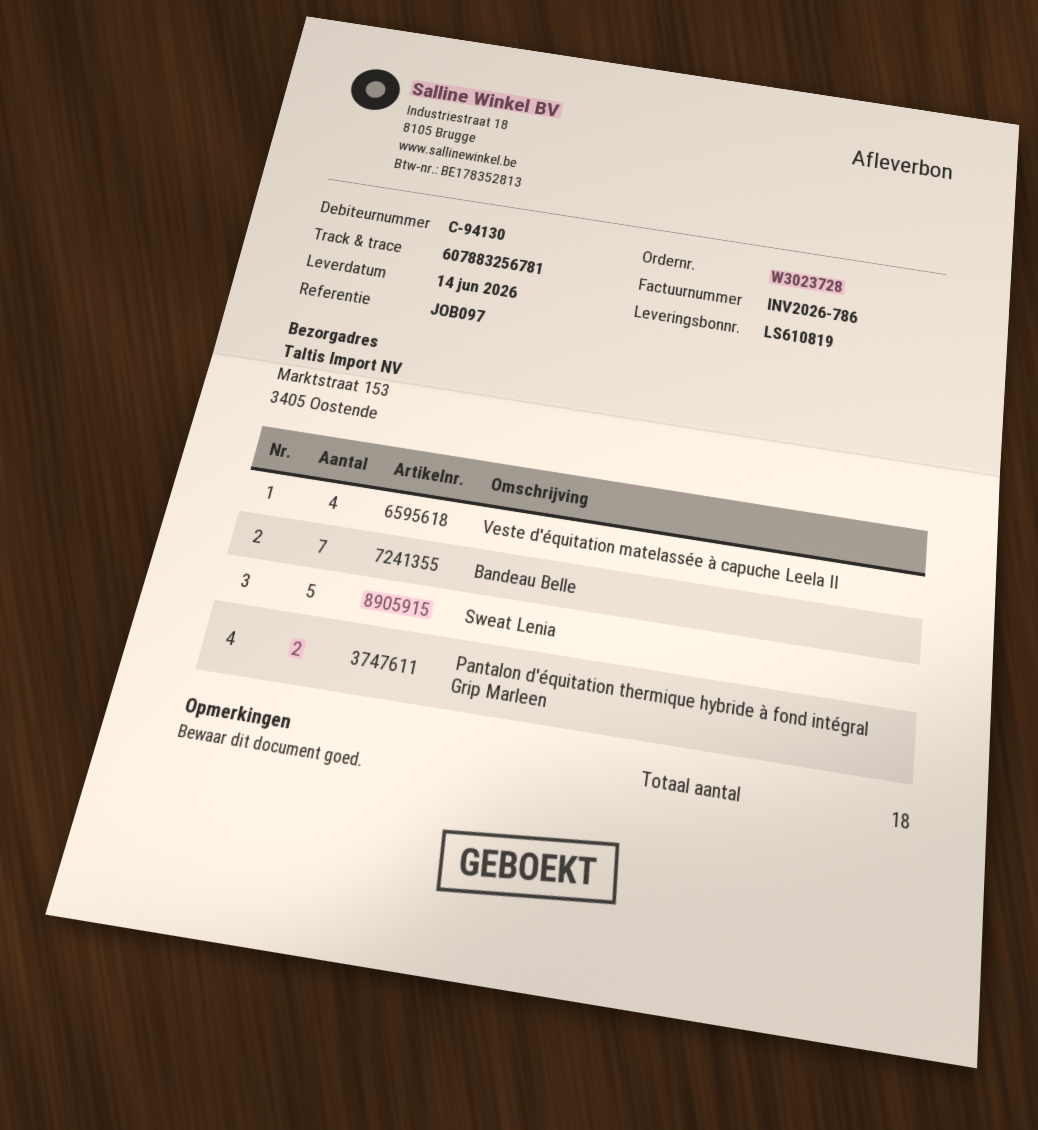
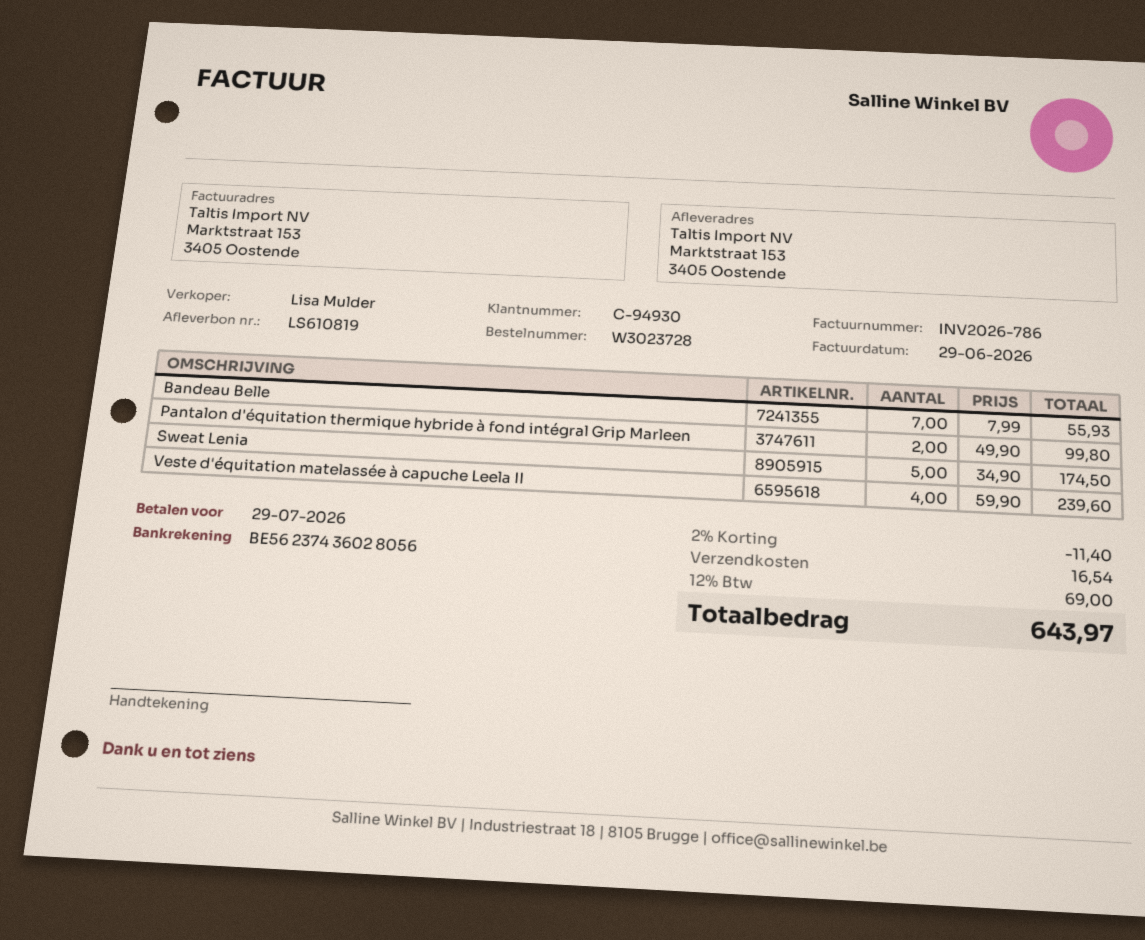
customer number: C-94130 -> C-94930

